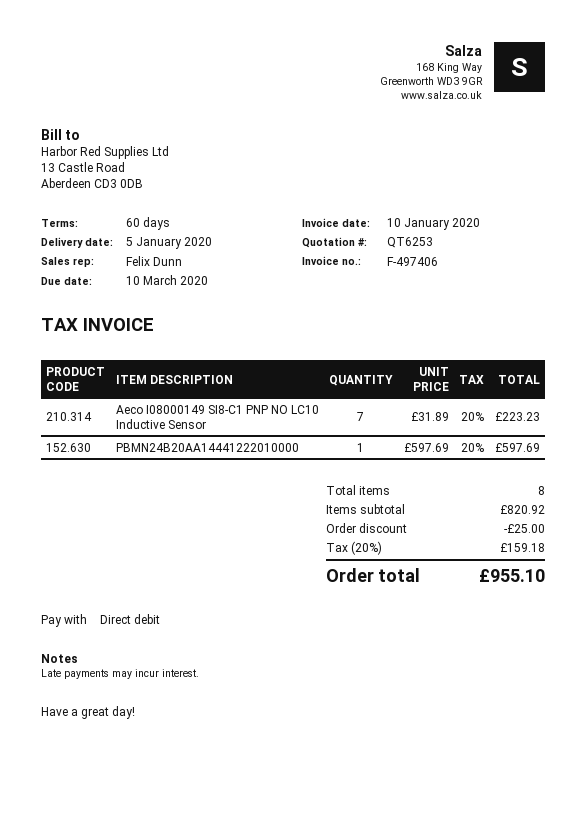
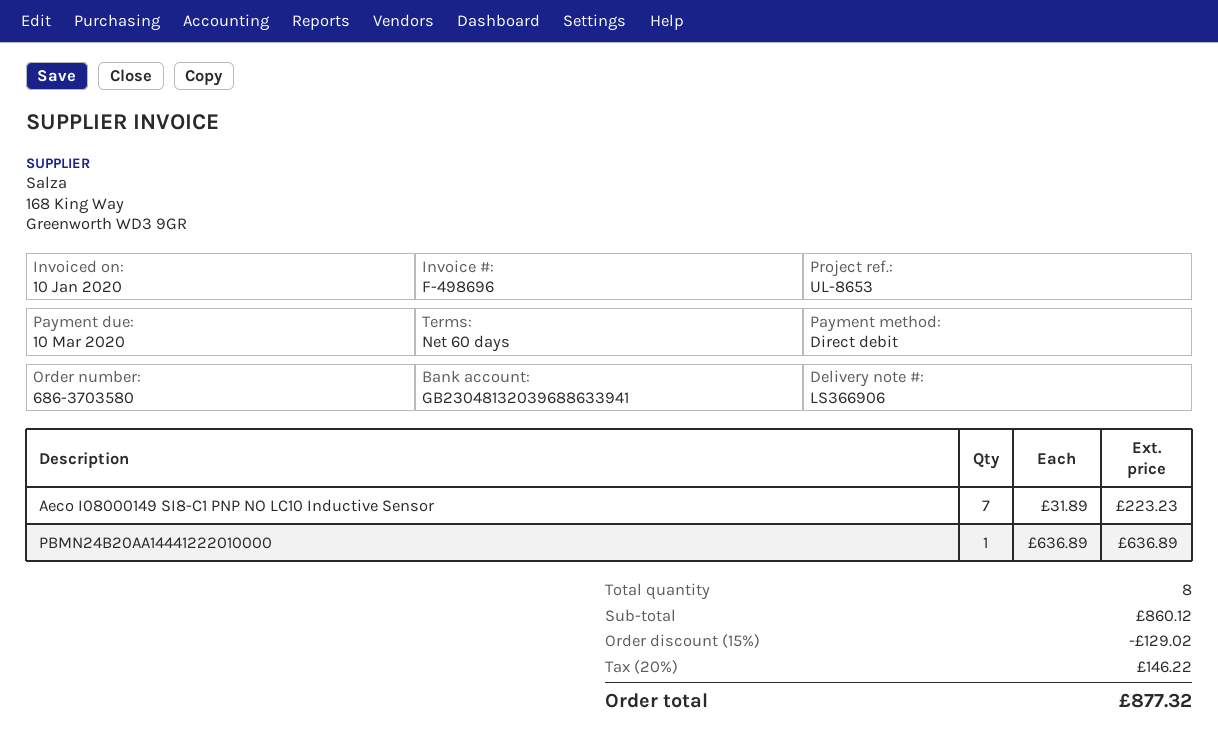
invoice number: F-497406 -> F-498696
PBMN24B20AA14441222010000: 1 x 597.69 = 597.69 -> 1 x 636.89 = 636.89
subtotal: 820.92 -> 860.12
discount: 25.00 -> 129.02
tax: 20% = 159.18 -> 20% = 146.22
total: 955.10 -> 877.32

